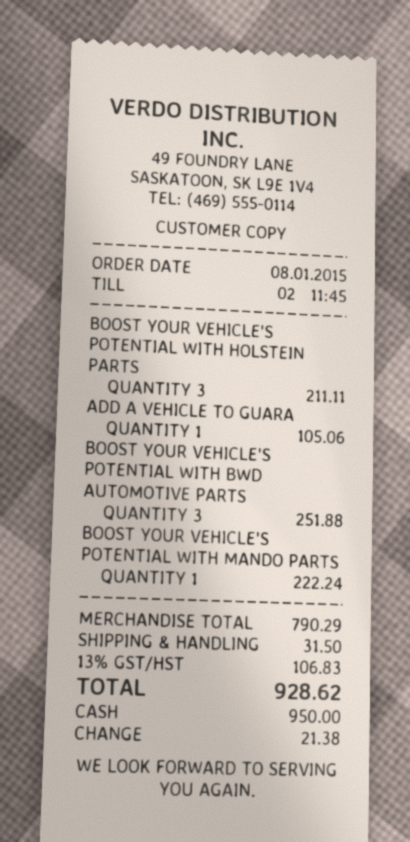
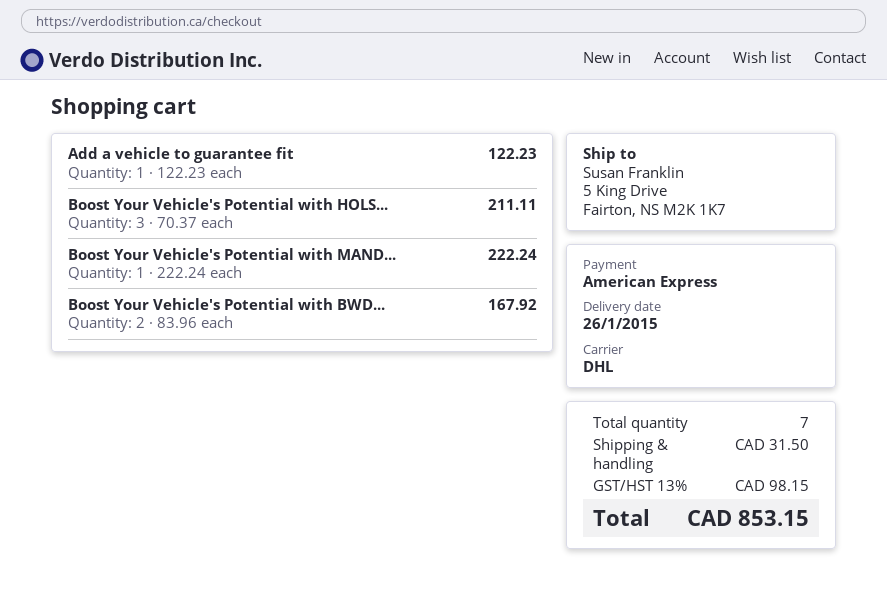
payment method: cash -> American Express
ADD A VEHICLE TO GUARA: 1 for 105.06 -> 1 for 122.23
BOOST YOUR VEHICLE'S POTENTIAL WITH BWD AUTOMOTIVE PARTS: 3 for 251.88 -> 2 for 167.92
tax: 13% = 106.83 -> 13% = 98.15
total: 928.62 -> 853.15

